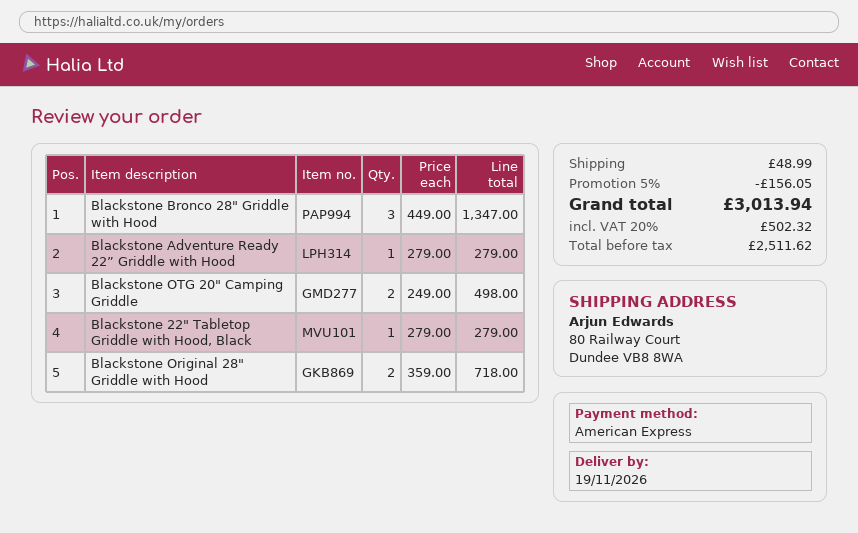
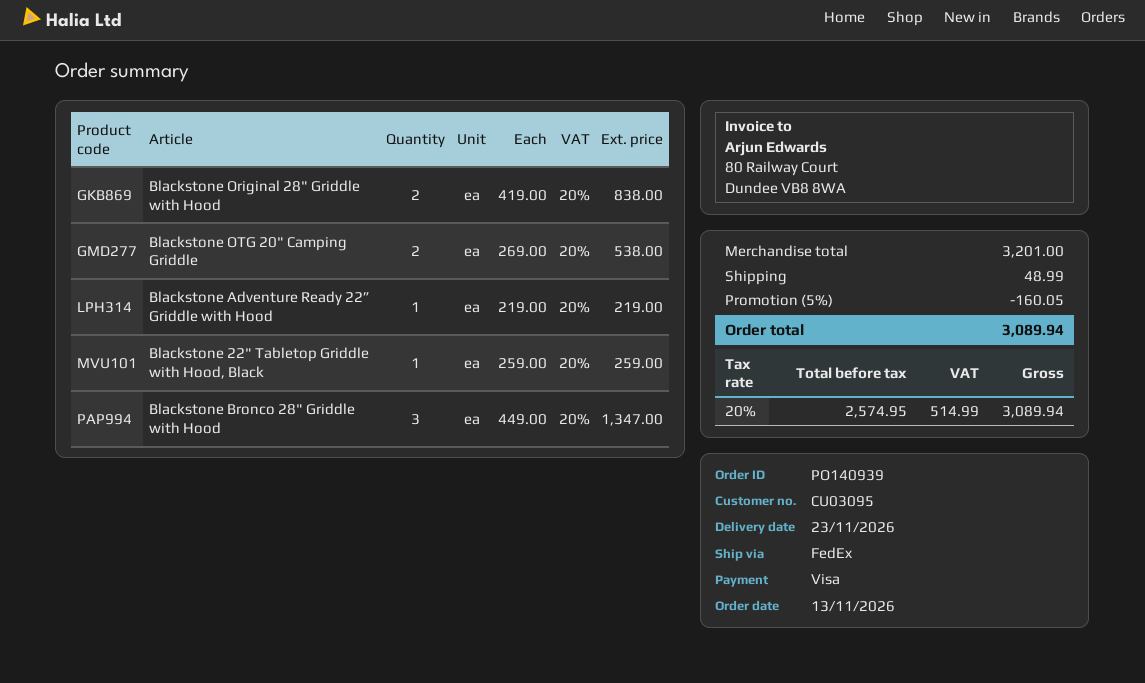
delivery date: 2026-11-19 -> 2026-11-23
payment method: American Express -> Visa
Blackstone Adventure Ready 22” Griddle with Hood: 1 x 279.00 = 279.00 -> 1 x 219.00 = 219.00
Blackstone OTG 20" Camping Griddle: 2 x 249.00 = 498.00 -> 2 x 269.00 = 538.00
Blackstone 22" Tabletop Griddle with Hood, Black: 1 x 279.00 = 279.00 -> 1 x 259.00 = 259.00
Blackstone Original 28" Griddle with Hood: 2 x 359.00 = 718.00 -> 2 x 419.00 = 838.00
discount: 5% = 156.05 -> 5% = 160.05
net: 2511.62 -> 2574.95
tax: 20% = 502.32 -> 20% = 514.99
total: 3013.94 -> 3089.94

